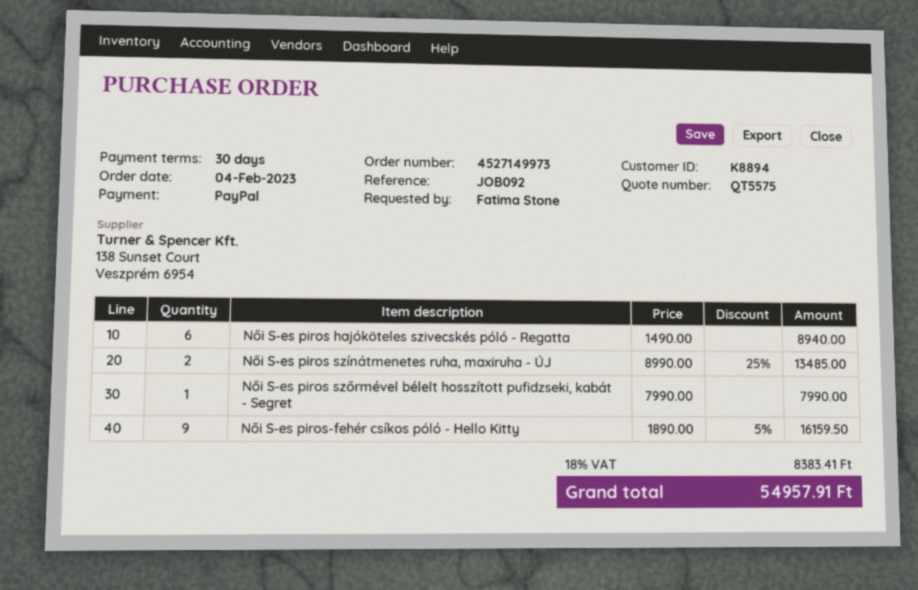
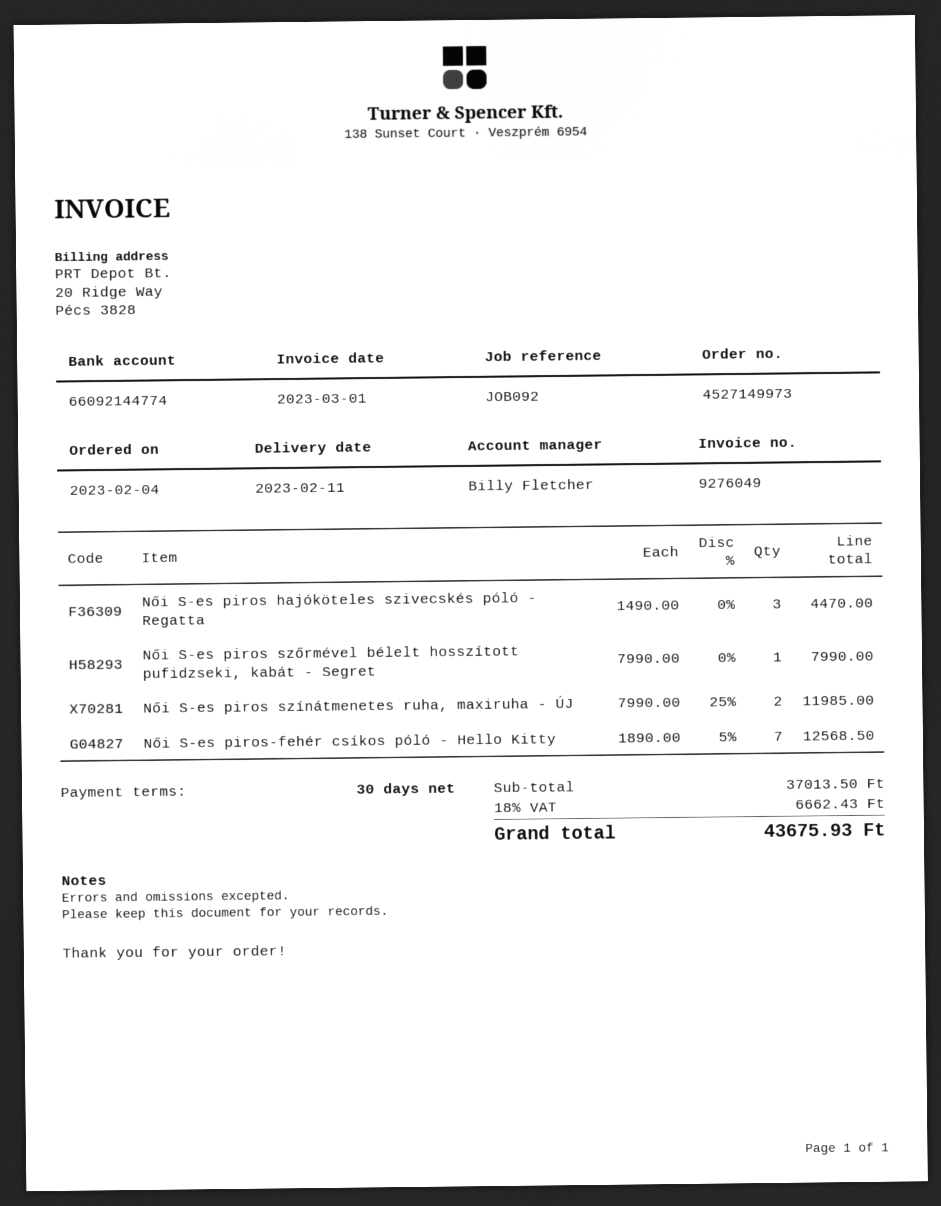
Női S-es piros hajóköteles szivecskés póló - Regatta: 6 x 1490.00 = 8940.00 -> 3 x 1490.00 = 4470.00
Női S-es piros színátmenetes ruha, maxiruha - ÚJ: 2 x 8990.00 - 25% = 13485.00 -> 2 x 7990.00 - 25% = 11985.00
Női S-es piros-fehér csíkos póló - Hello Kitty: 9 x 1890.00 - 5% = 16159.50 -> 7 x 1890.00 - 5% = 12568.50
tax: 18% = 8383.41 -> 18% = 6662.43
total: 54957.91 -> 43675.93

